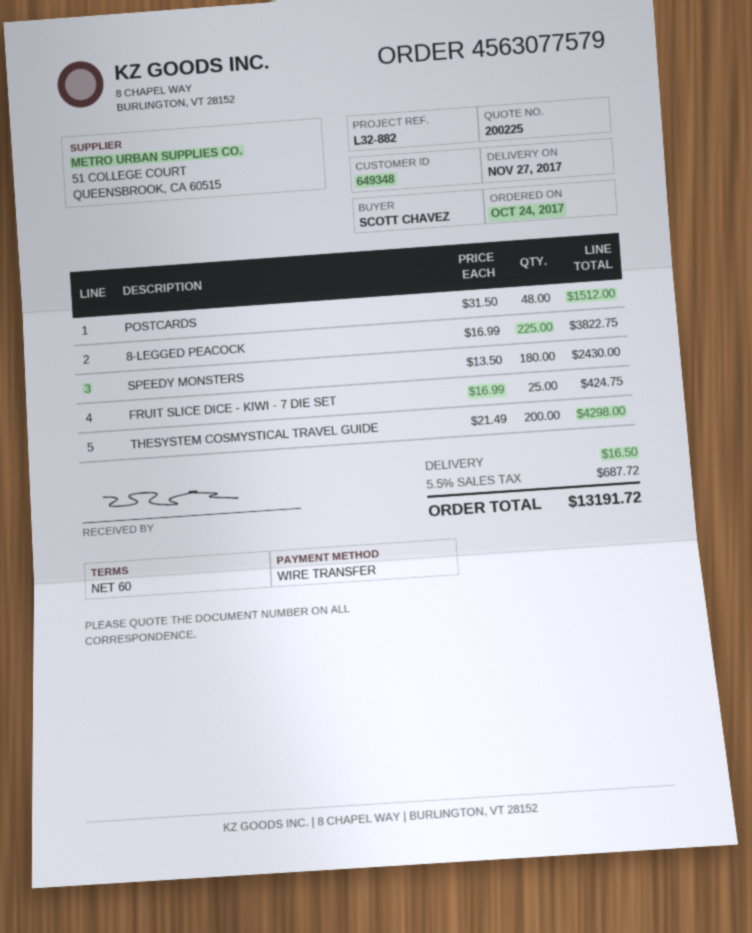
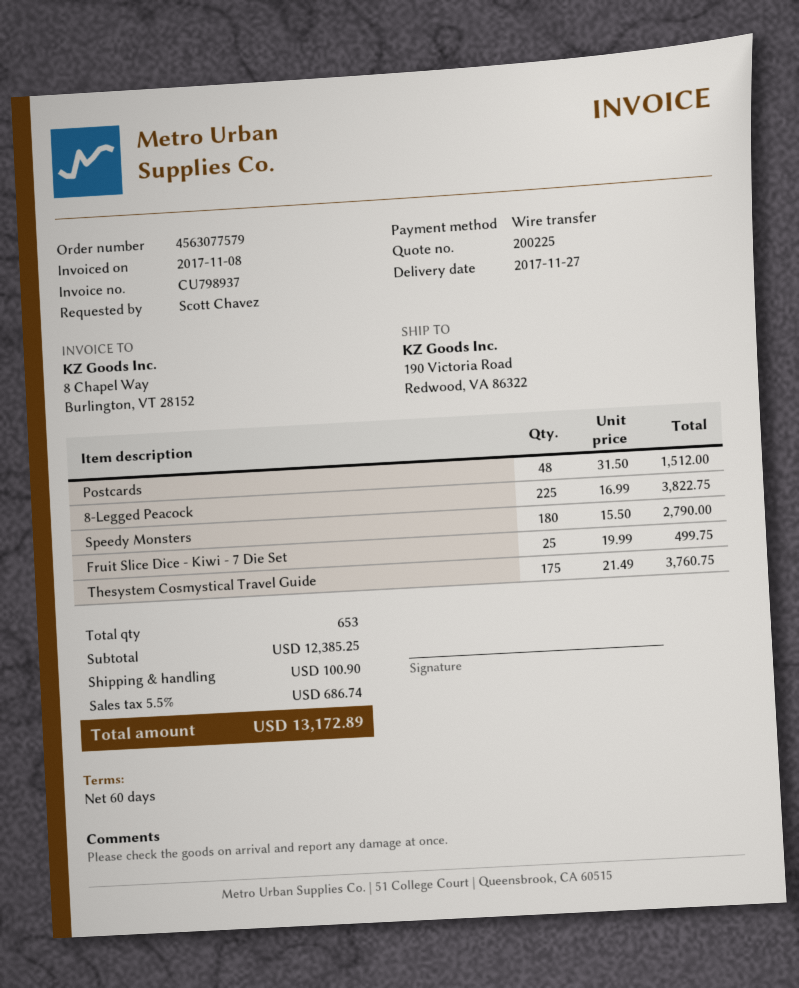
SPEEDY MONSTERS: 180 x 13.50 = 2430.00 -> 180 x 15.50 = 2790.00
FRUIT SLICE DICE - KIWI - 7 DIE SET: 25 x 16.99 = 424.75 -> 25 x 19.99 = 499.75
THESYSTEM COSMYSTICAL TRAVEL GUIDE: 200 x 21.49 = 4298.00 -> 175 x 21.49 = 3760.75
shipping: 16.50 -> 100.90
tax: 5.5% = 687.72 -> 5.5% = 686.74
total: 13191.72 -> 13172.89

